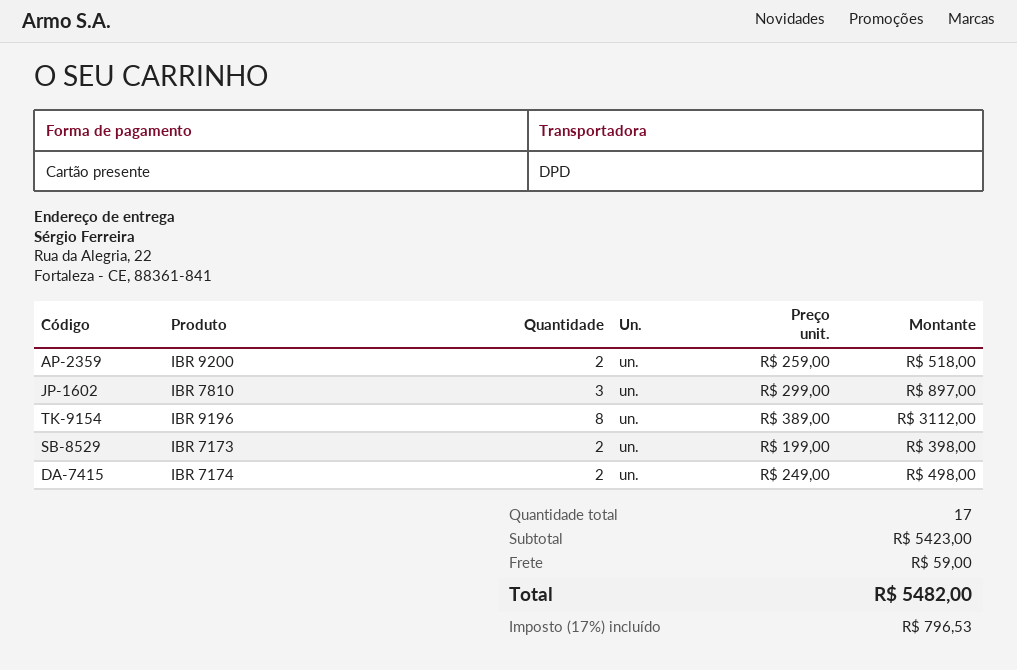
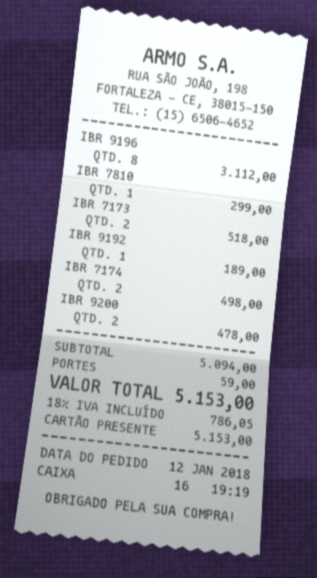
IBR 9200: 2 for 518.00 -> 2 for 478.00
IBR 7810: 3 for 897.00 -> 1 for 299.00
IBR 7173: 2 for 398.00 -> 2 for 518.00
IBR 9192: none -> 1 for 189.00
subtotal: 5423.00 -> 5094.00
tax: 17% = 796.53 -> 18% = 786.05
total: 5482.00 -> 5153.00

